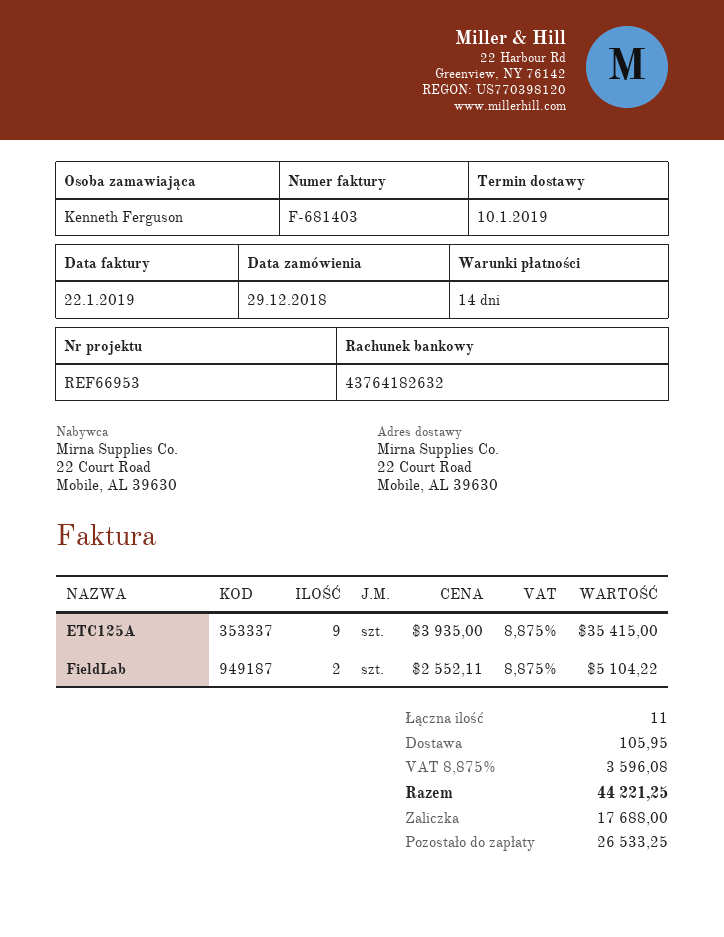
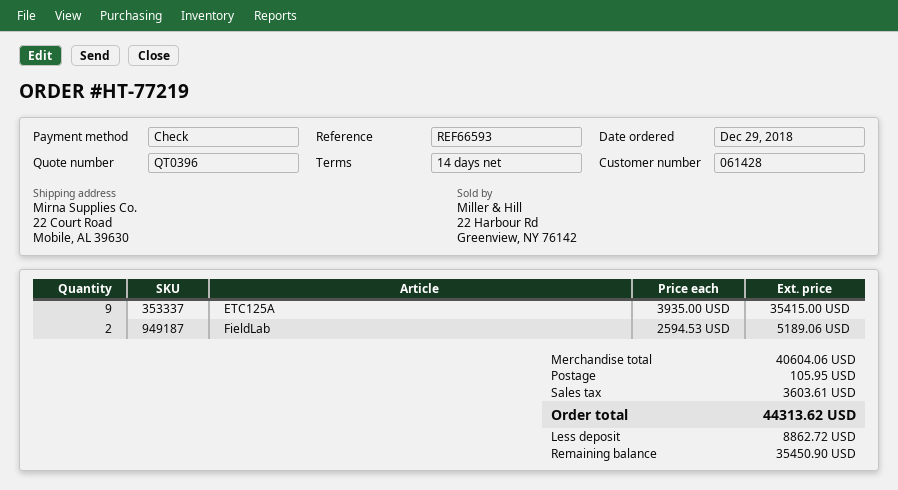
reference: REF66953 -> REF66593
FieldLab: 2 x 2552.11 = 5104.22 -> 2 x 2594.53 = 5189.06
tax: 3596.08 -> 3603.61
total: 44221.25 -> 44313.62
deposit: 17688.00 -> 8862.72
balance: 26533.25 -> 35450.90

